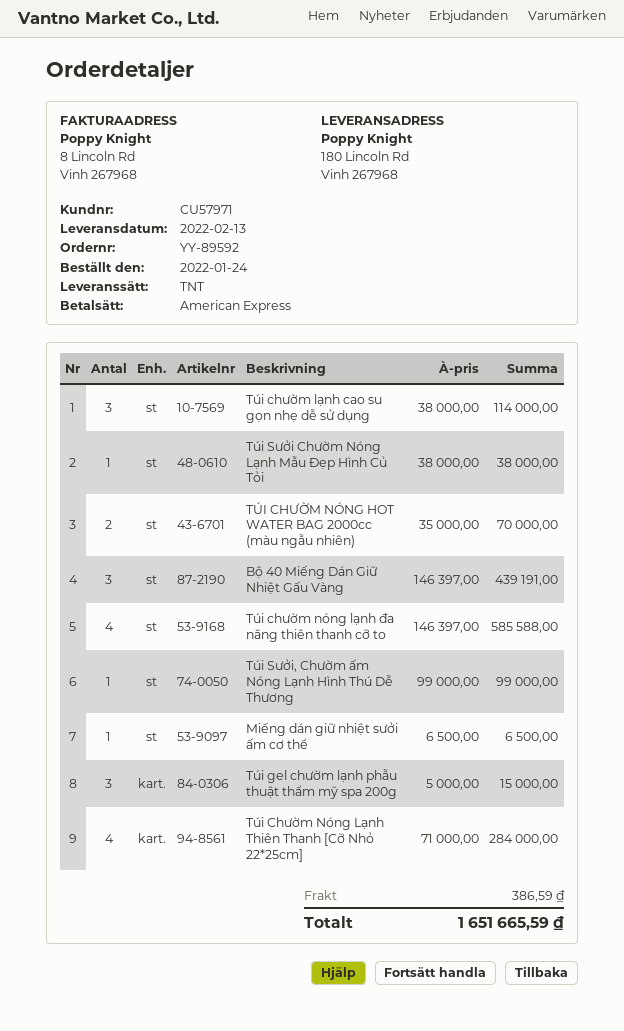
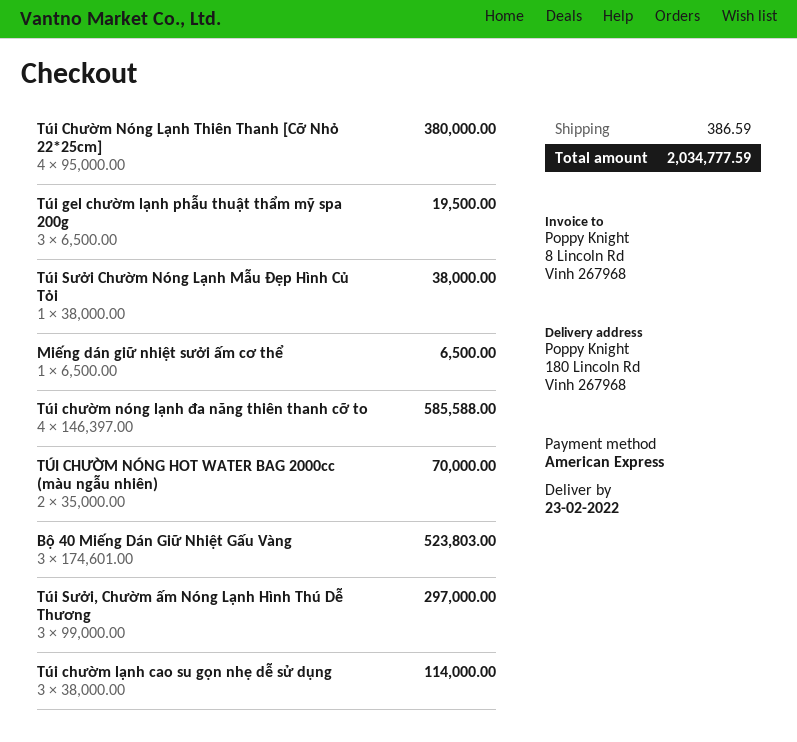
delivery date: 2022-02-13 -> 2022-02-23
Bộ 40 Miếng Dán Giữ Nhiệt Gấu Vàng: 3 x 146397.00 = 439191.00 -> 3 x 174601.00 = 523803.00
Túi Sưởi, Chườm ấm Nóng Lạnh Hình Thú Dễ Thương: 1 x 99000.00 = 99000.00 -> 3 x 99000.00 = 297000.00
Túi gel chườm lạnh phẫu thuật thẩm mỹ spa 200g: 3 x 5000.00 = 15000.00 -> 3 x 6500.00 = 19500.00
Túi Chườm Nóng Lạnh Thiên Thanh [Cỡ Nhỏ 22*25cm]: 4 x 71000.00 = 284000.00 -> 4 x 95000.00 = 380000.00
total: 1651665.59 -> 2034777.59

